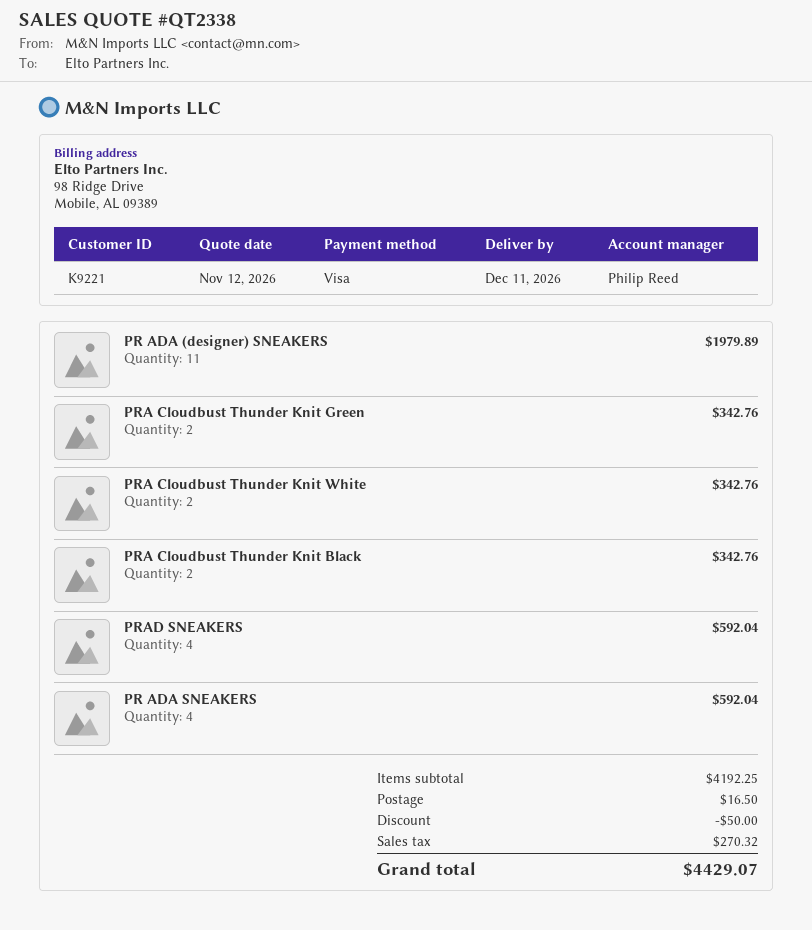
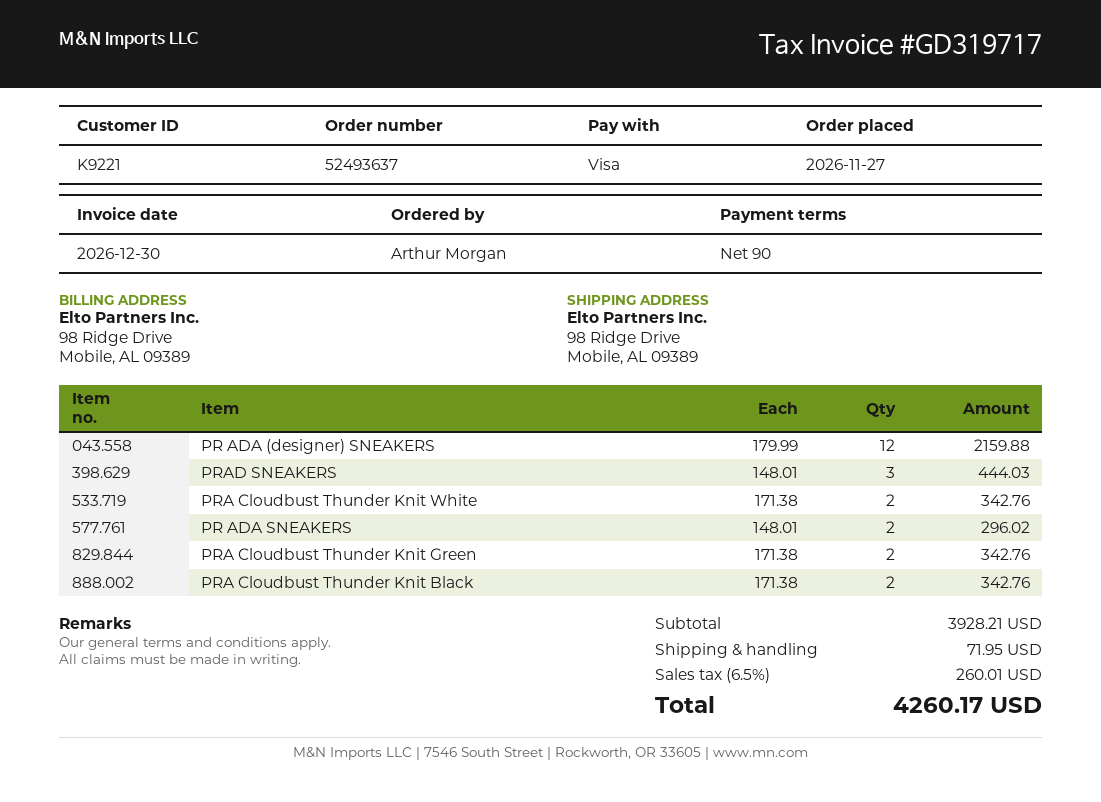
PR ADA (designer) SNEAKERS: 11 for 1979.89 -> 12 for 2159.88
PRAD SNEAKERS: 4 for 592.04 -> 3 for 444.03
PR ADA SNEAKERS: 4 for 592.04 -> 2 for 296.02
subtotal: 4192.25 -> 3928.21
discount: 50.00 -> none
shipping: 16.50 -> 71.95
tax: 270.32 -> 260.01
total: 4429.07 -> 4260.17

